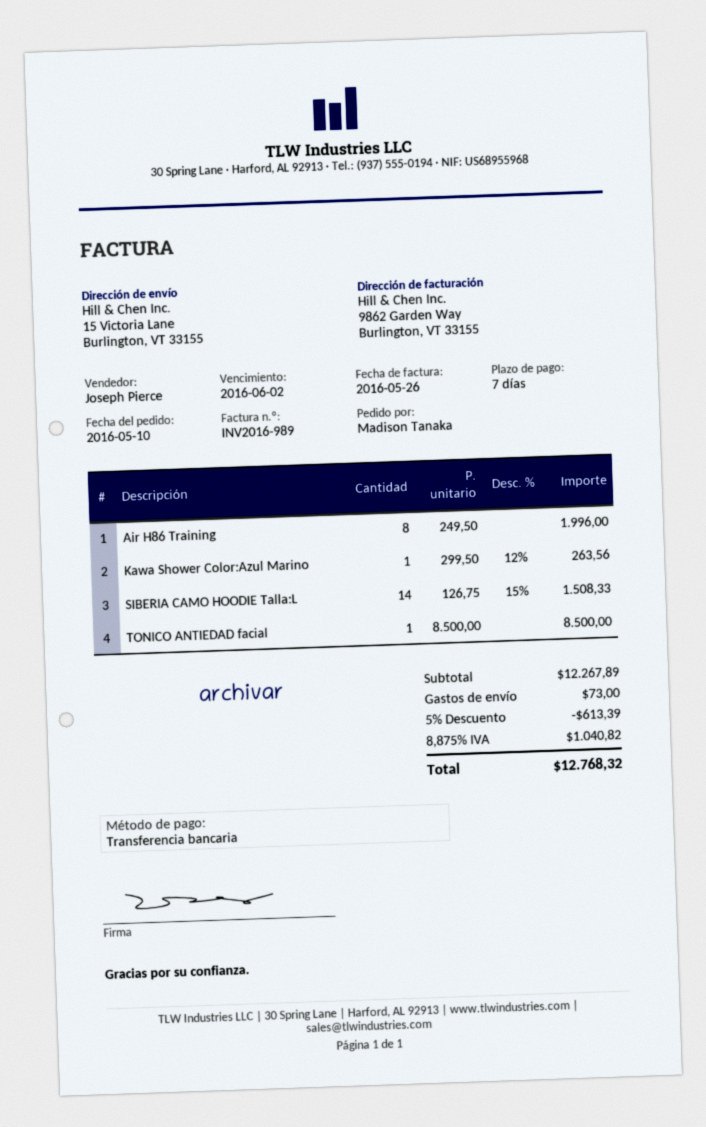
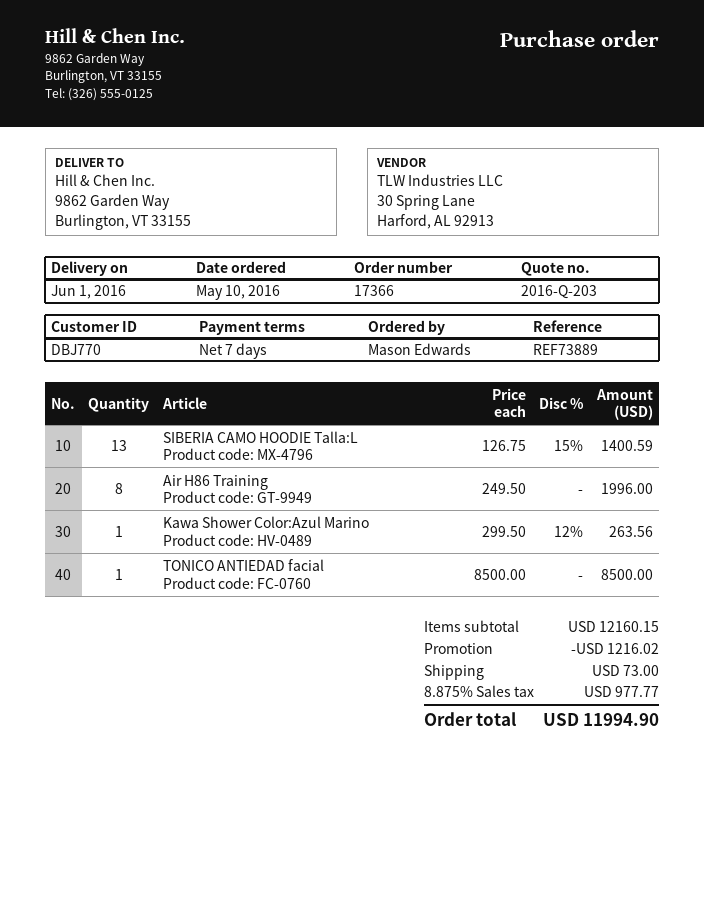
ordered by: Madison Tanaka -> Mason Edwards
ship to: 15 Victoria Lane, Burlington, VT 33155 -> 9862 Garden Way, Burlington, VT 33155
SIBERIA CAMO HOODIE Talla:L: 14 x 126.75 - 15% = 1508.33 -> 13 x 126.75 - 15% = 1400.59
subtotal: 12267.89 -> 12160.15
discount: 613.39 -> 1216.02
tax: 8.875% = 1040.82 -> 8.875% = 977.77
total: 12768.32 -> 11994.90

